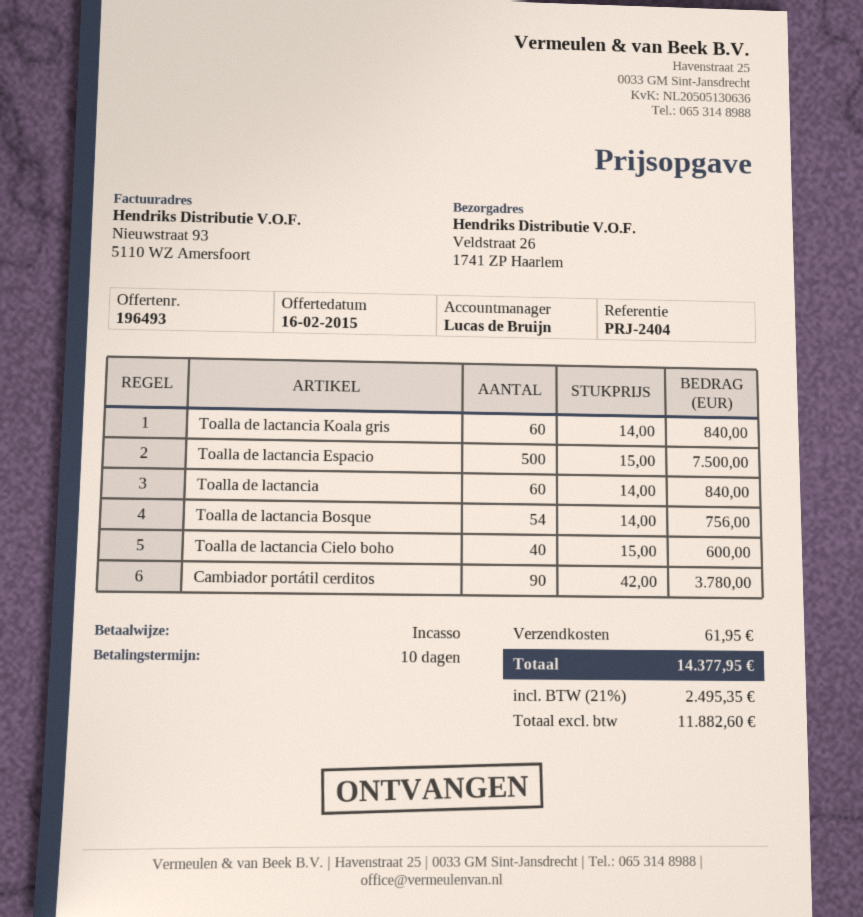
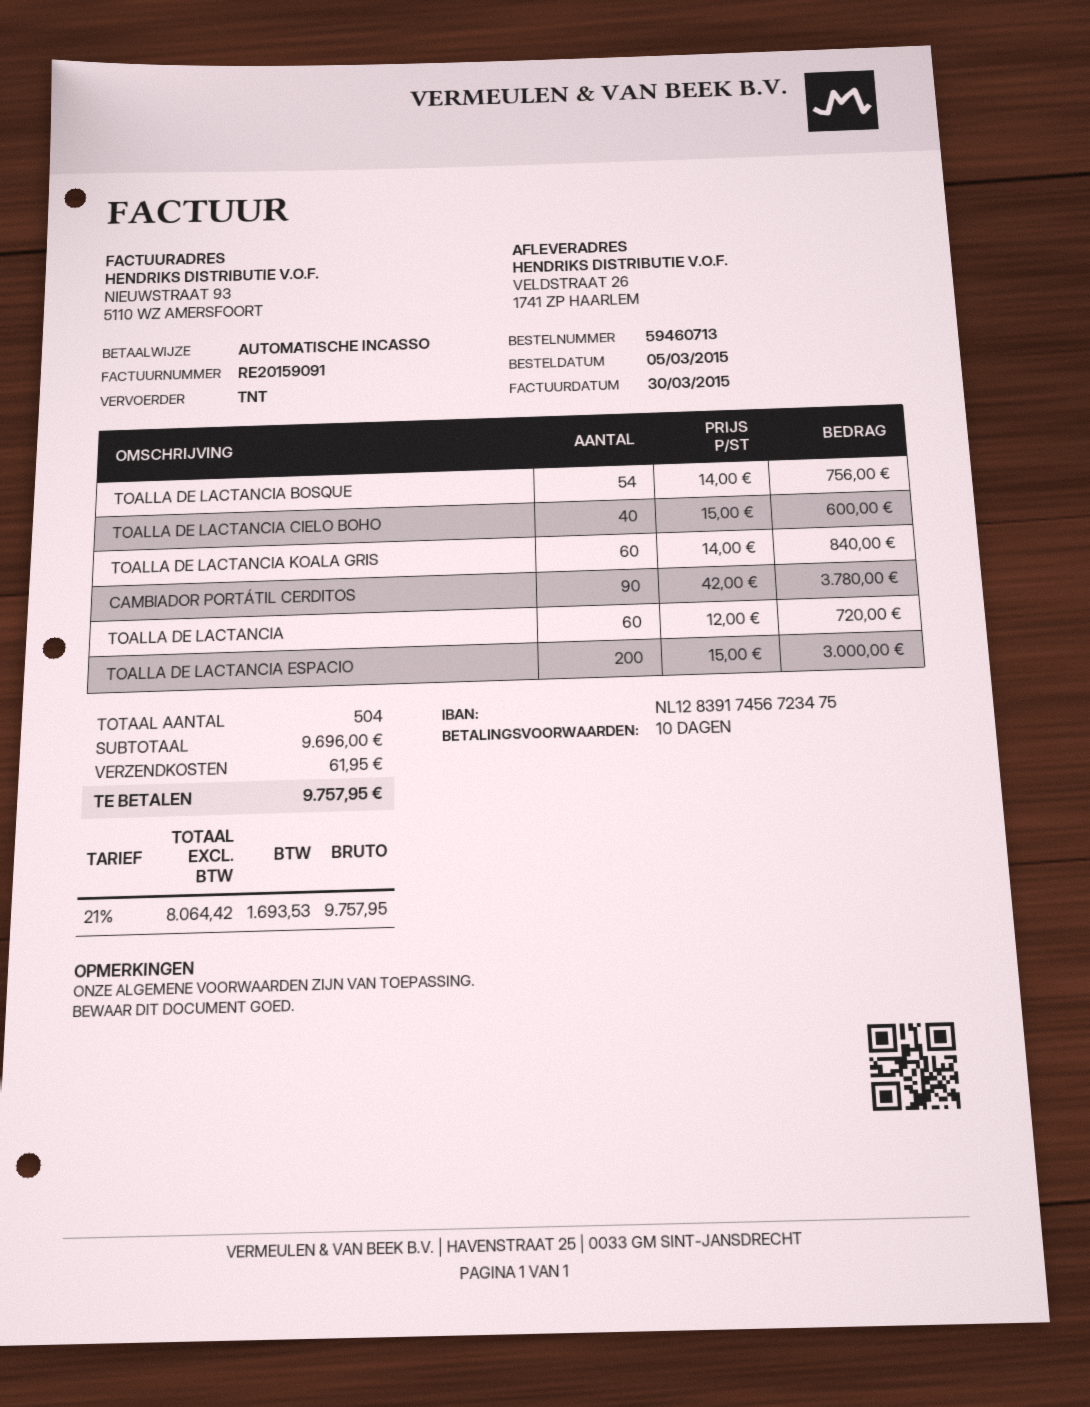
Toalla de lactancia Espacio: 500 x 15.00 = 7500.00 -> 200 x 15.00 = 3000.00
Toalla de lactancia: 60 x 14.00 = 840.00 -> 60 x 12.00 = 720.00
net: 11882.60 -> 8064.42
tax: 21% = 2495.35 -> 21% = 1693.53
total: 14377.95 -> 9757.95

